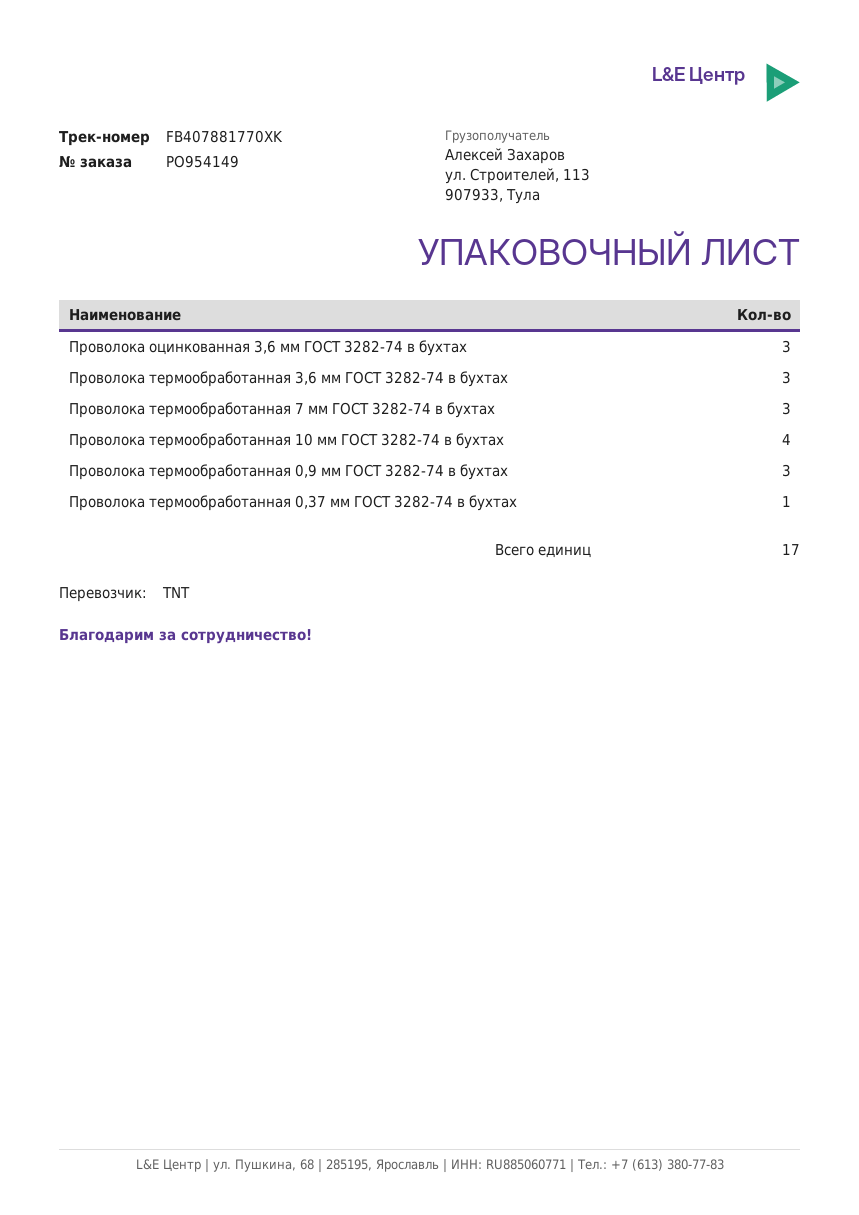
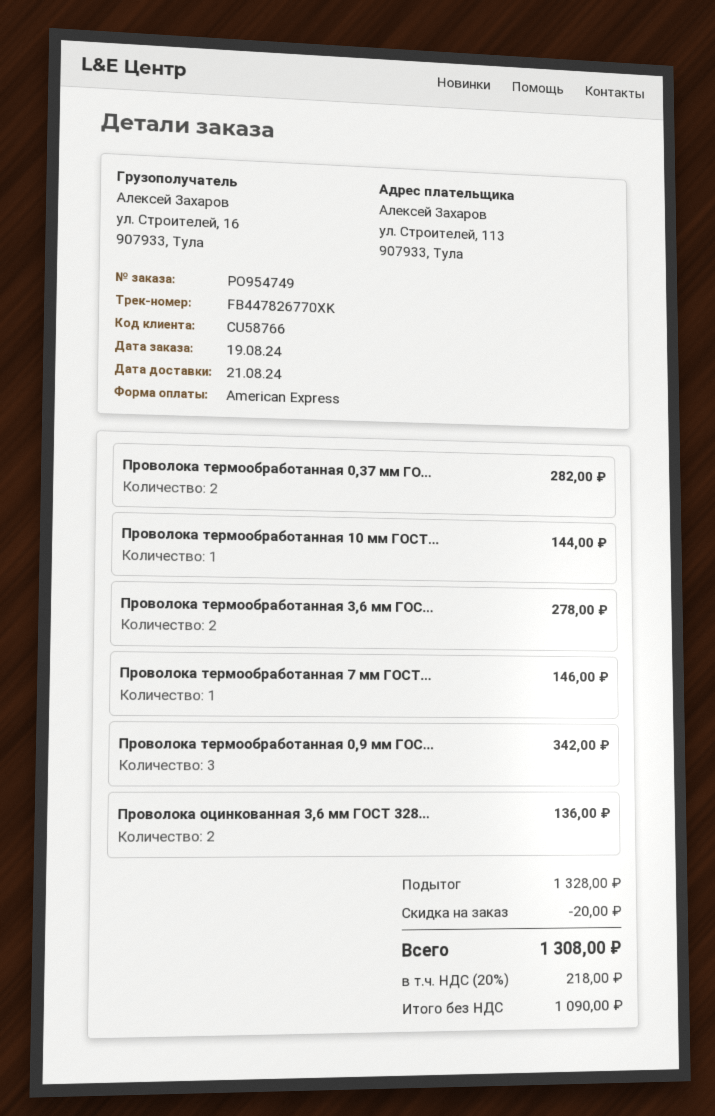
order number: PO954149 -> PO954749
tracking number: FB407881770XK -> FB447826770XK
ship to: ул. Строителей, 113, 907933, Тула -> ул. Строителей, 16, 907933, Тула
Проволока оцинкованная 3,6 мм ГОСТ 3282-74 в бухтах: 3 -> 2
Проволока термообработанная 3,6 мм ГОСТ 3282-74 в бухтах: 3 -> 2
Проволока термообработанная 7 мм ГОСТ 3282-74 в бухтах: 3 -> 1
Проволока термообработанная 10 мм ГОСТ 3282-74 в бухтах: 4 -> 1
Проволока термообработанная 0,37 мм ГОСТ 3282-74 в бухтах: 1 -> 2

